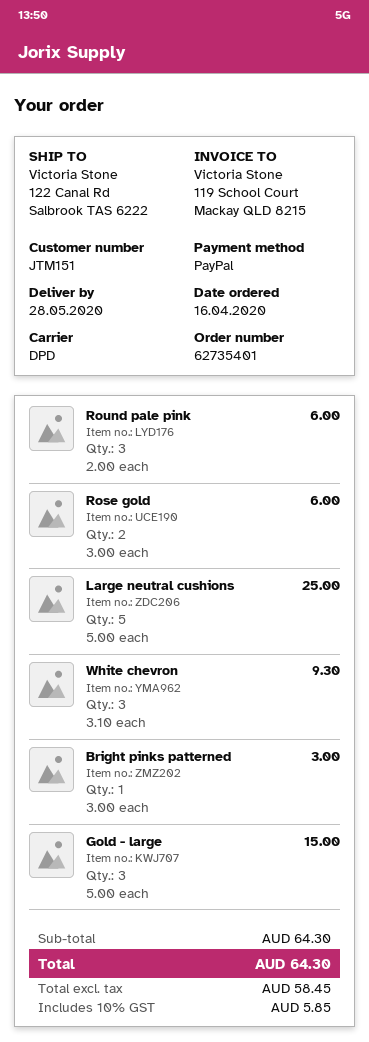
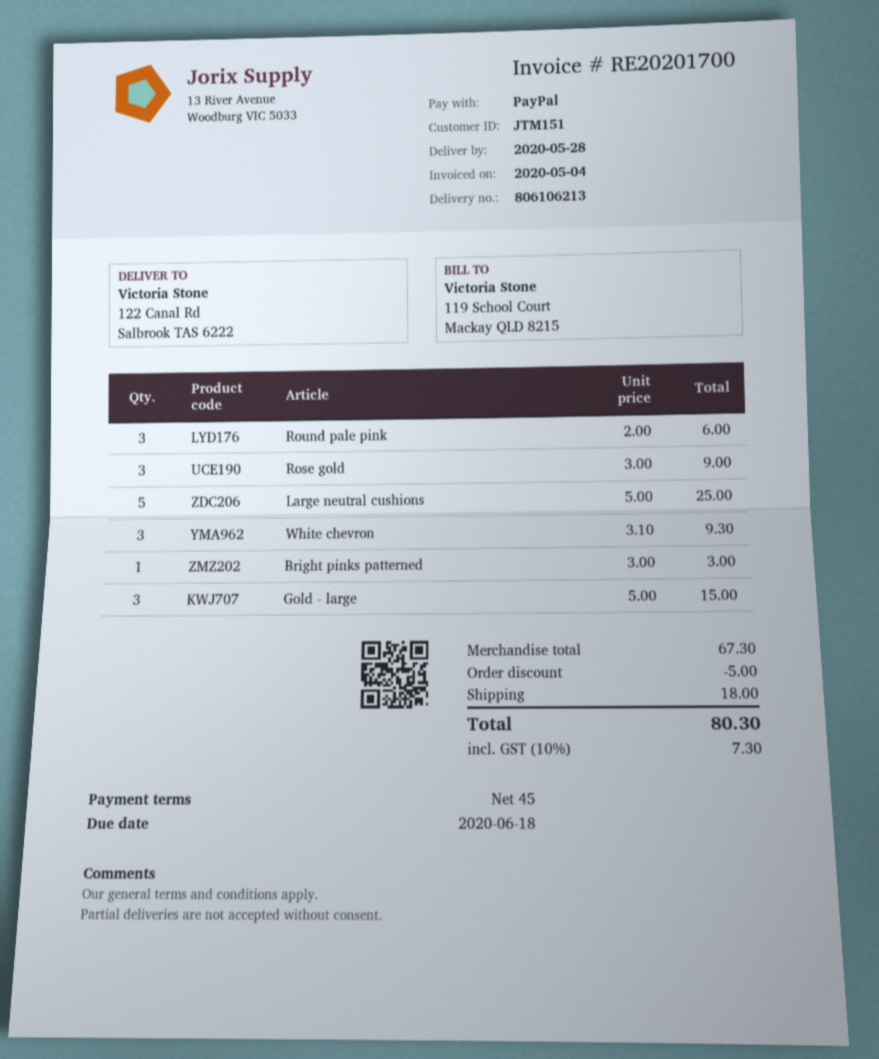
Rose gold: 2 x 3.00 = 6.00 -> 3 x 3.00 = 9.00
subtotal: 64.30 -> 67.30
discount: none -> 5.00
shipping: none -> 18.00
tax: 10% = 5.85 -> 10% = 7.30
total: 64.30 -> 80.30

